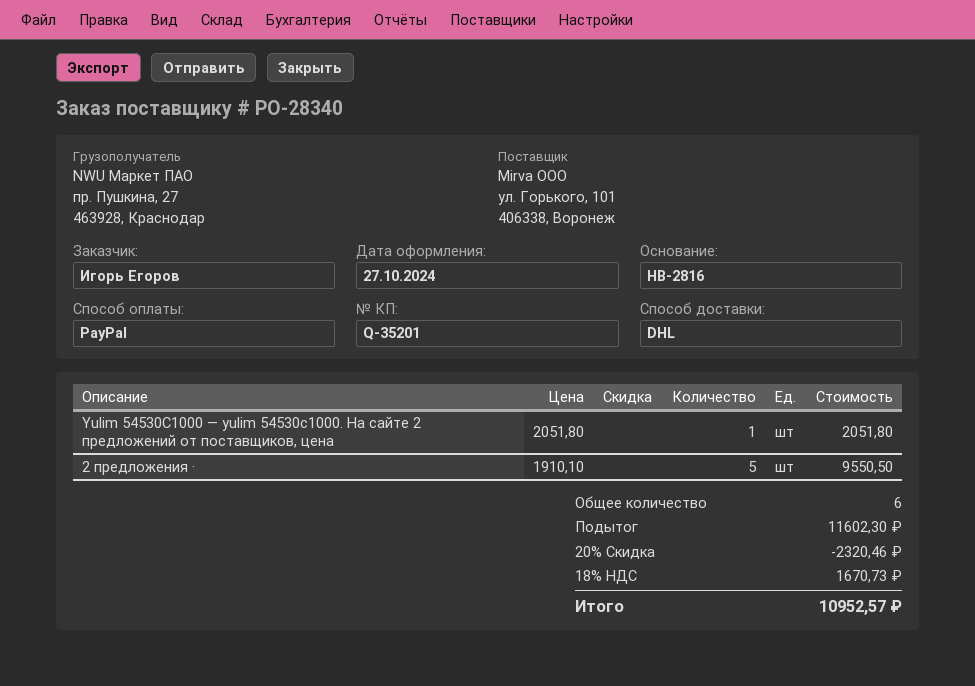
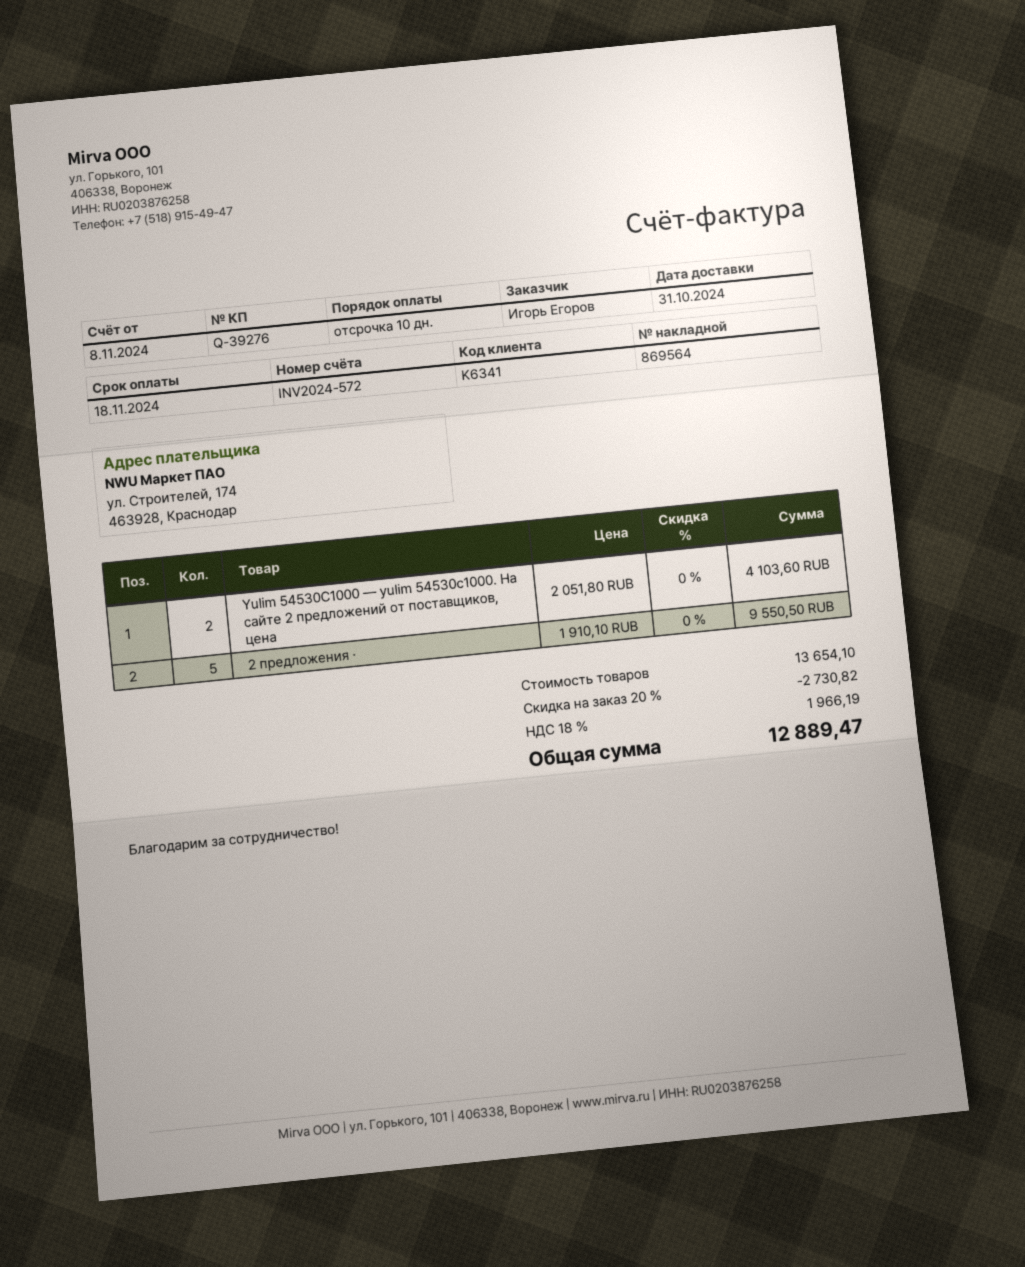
quote number: Q-35201 -> Q-39276
Yulim 54530C1000 — yulim 54530c1000. На сайте 2 предложений от поставщиков, цена: 1 x 2051.80 = 2051.80 -> 2 x 2051.80 = 4103.60
subtotal: 11602.30 -> 13654.10
discount: 20% = 2320.46 -> 20% = 2730.82
tax: 18% = 1670.73 -> 18% = 1966.19
total: 10952.57 -> 12889.47

